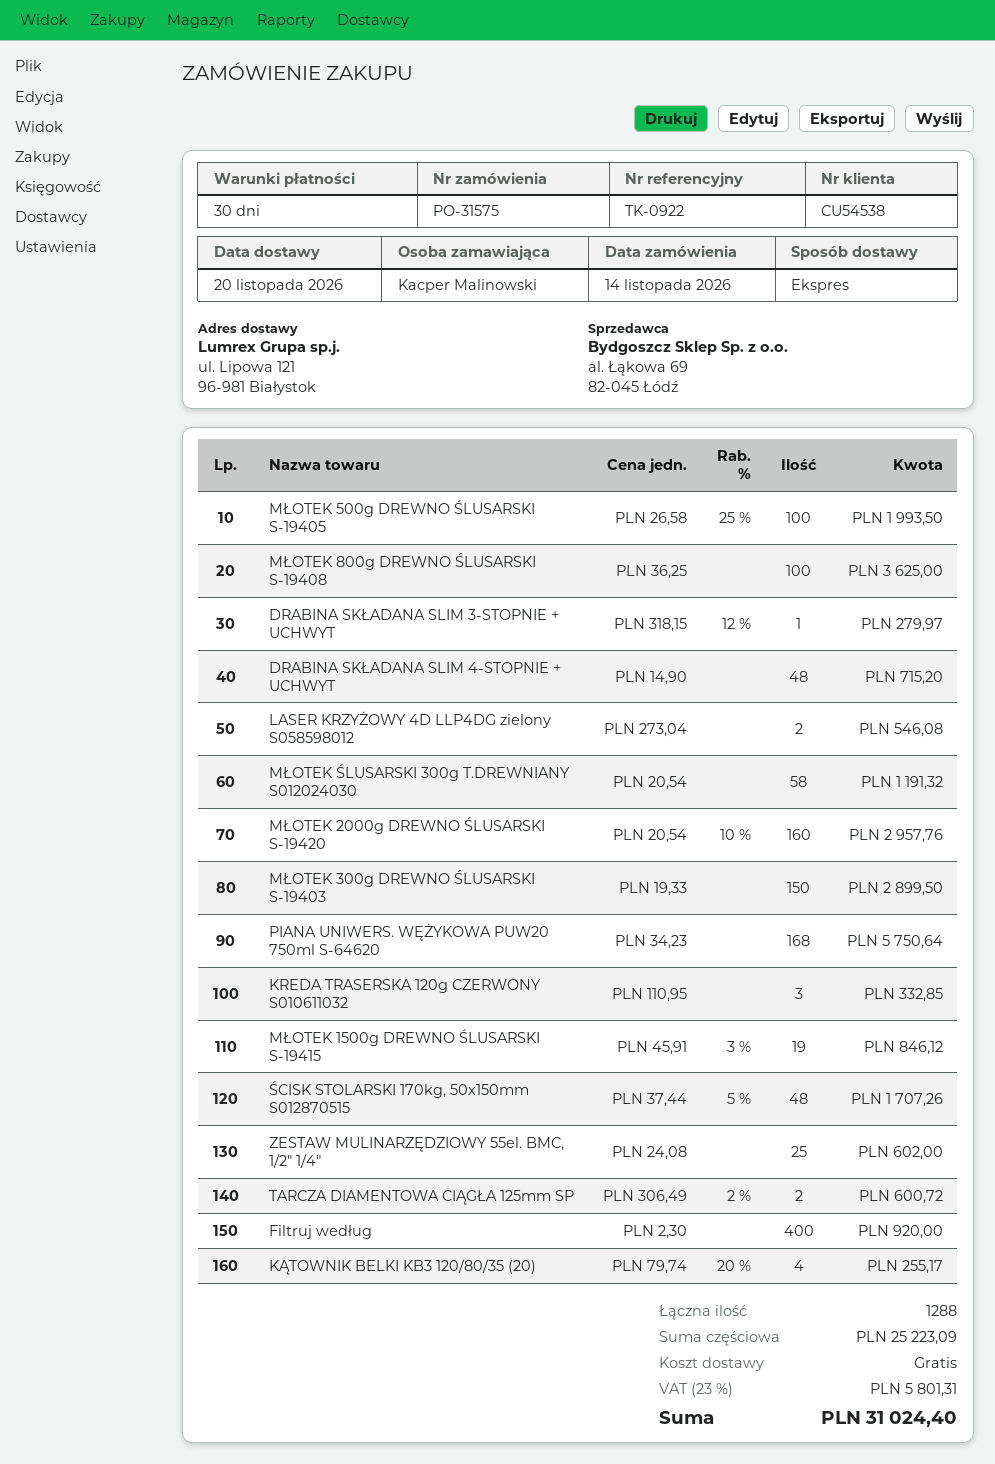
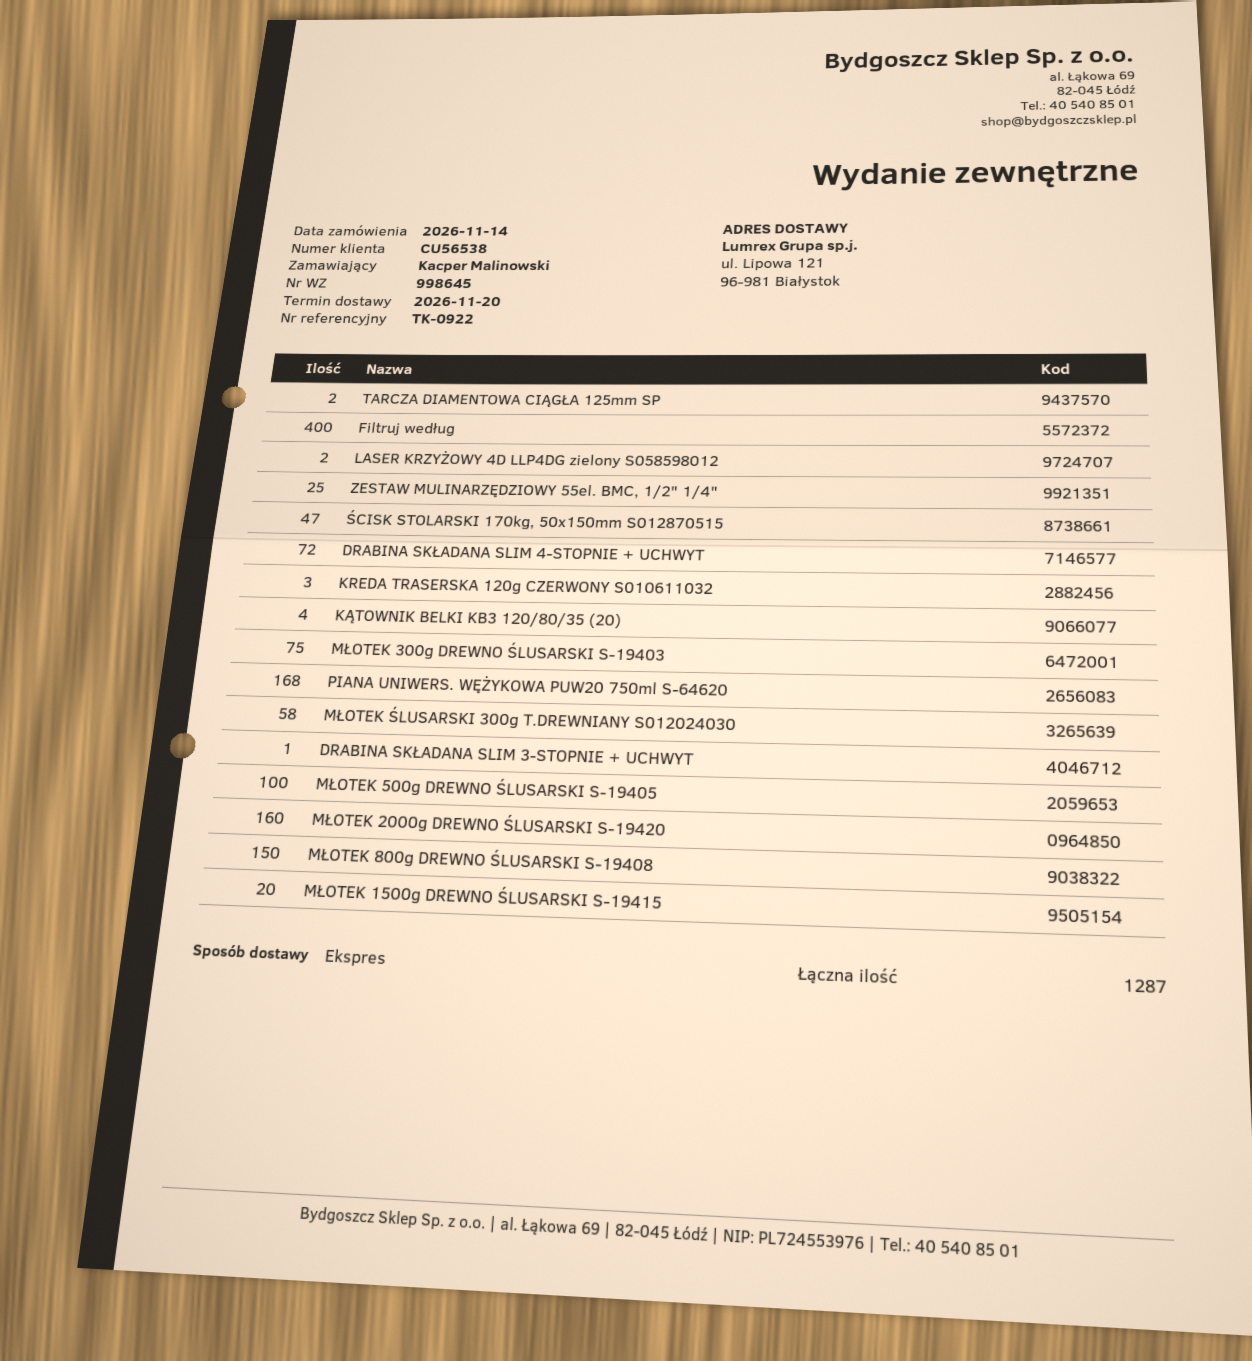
customer number: CU54538 -> CU56538
MŁOTEK 800g DREWNO ŚLUSARSKI S-19408: 100 -> 150
DRABINA SKŁADANA SLIM 4-STOPNIE + UCHWYT: 48 -> 72
MŁOTEK 300g DREWNO ŚLUSARSKI S-19403: 150 -> 75
MŁOTEK 1500g DREWNO ŚLUSARSKI S-19415: 19 -> 20
ŚCISK STOLARSKI 170kg, 50x150mm S012870515: 48 -> 47
total quantity: 1288 -> 1287

